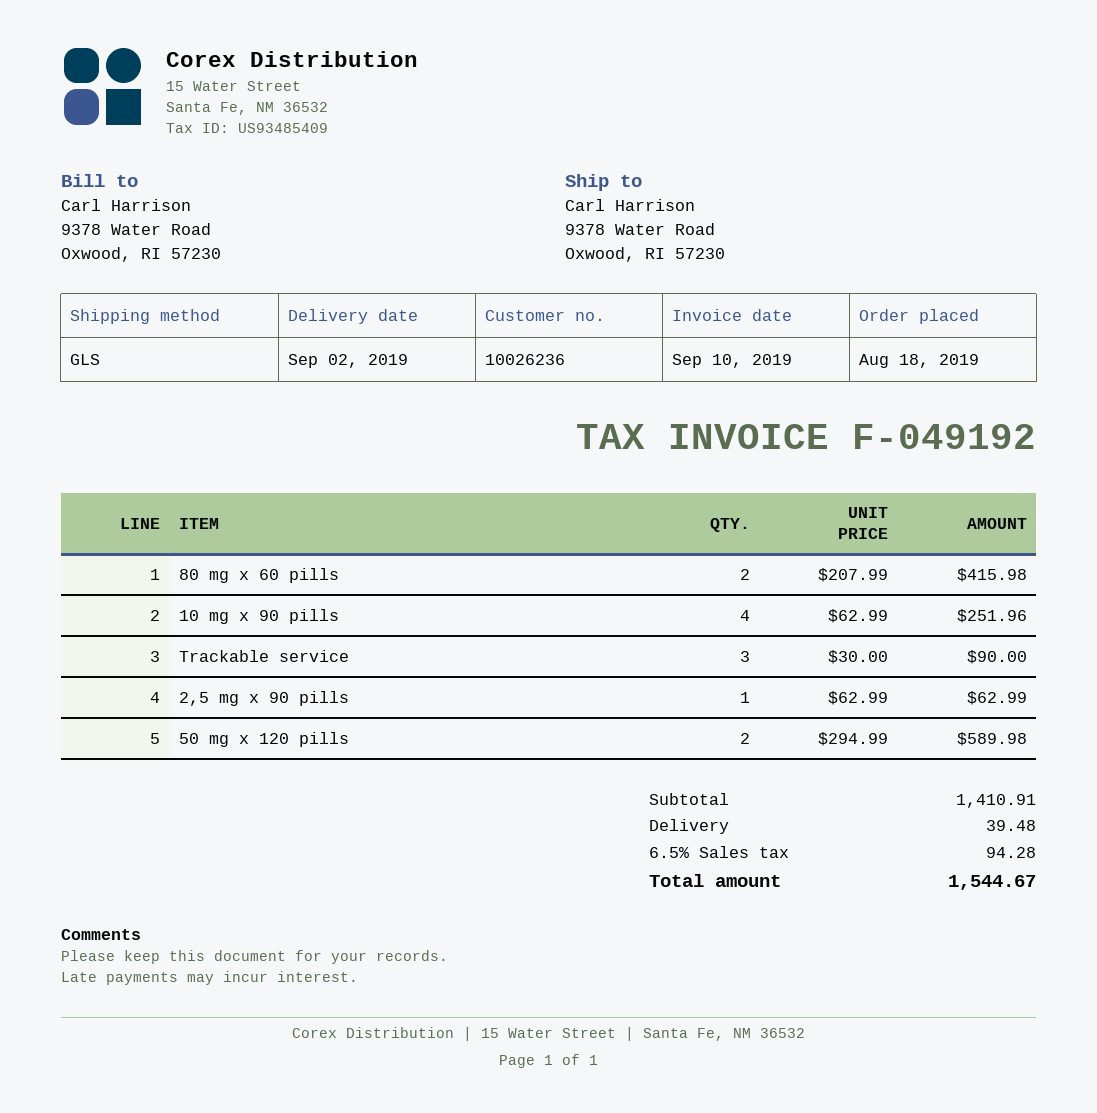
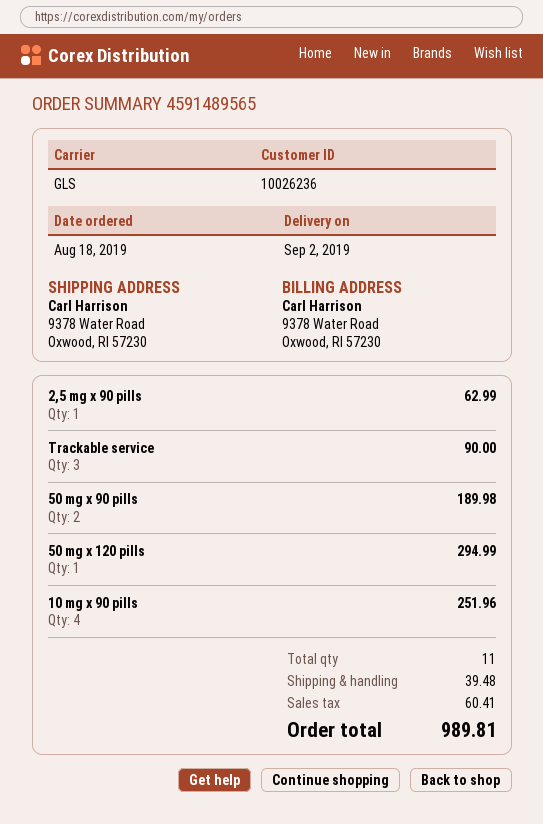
80 mg x 60 pills: 2 for 415.98 -> none
50 mg x 120 pills: 2 for 589.98 -> 1 for 294.99
50 mg x 90 pills: none -> 2 for 189.98
tax: 94.28 -> 60.41
total: 1544.67 -> 989.81

